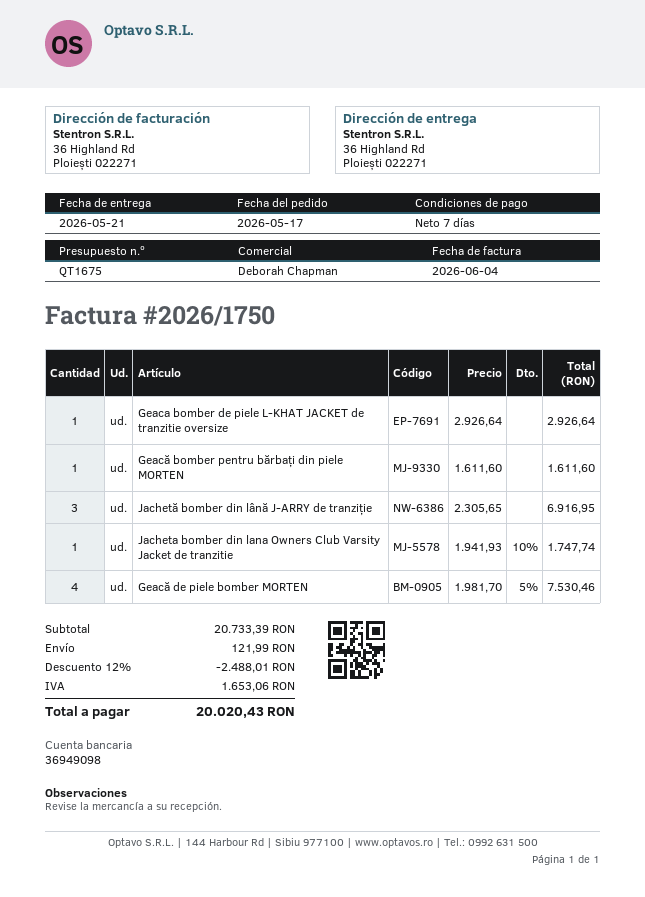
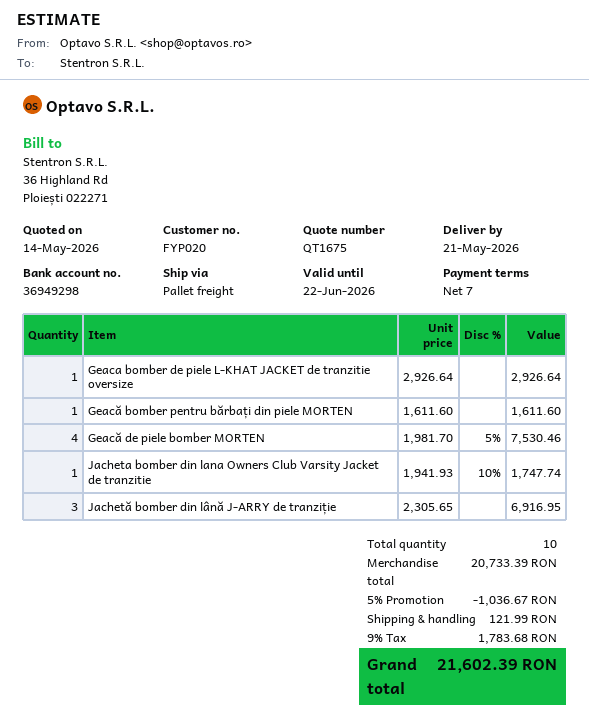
bank account: 36949098 -> 36949298
discount: 12% = 2488.01 -> 5% = 1036.67
tax: 1653.06 -> 1783.68
total: 20020.43 -> 21602.39

